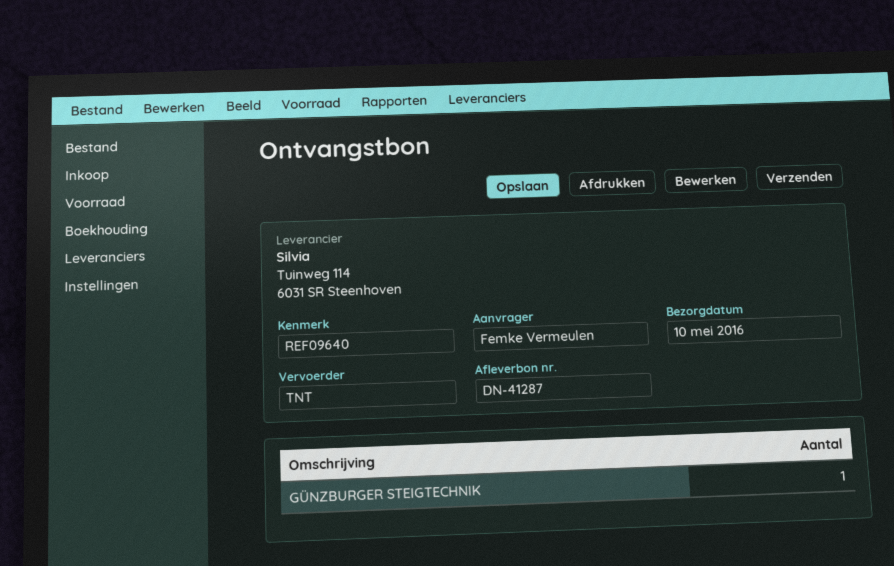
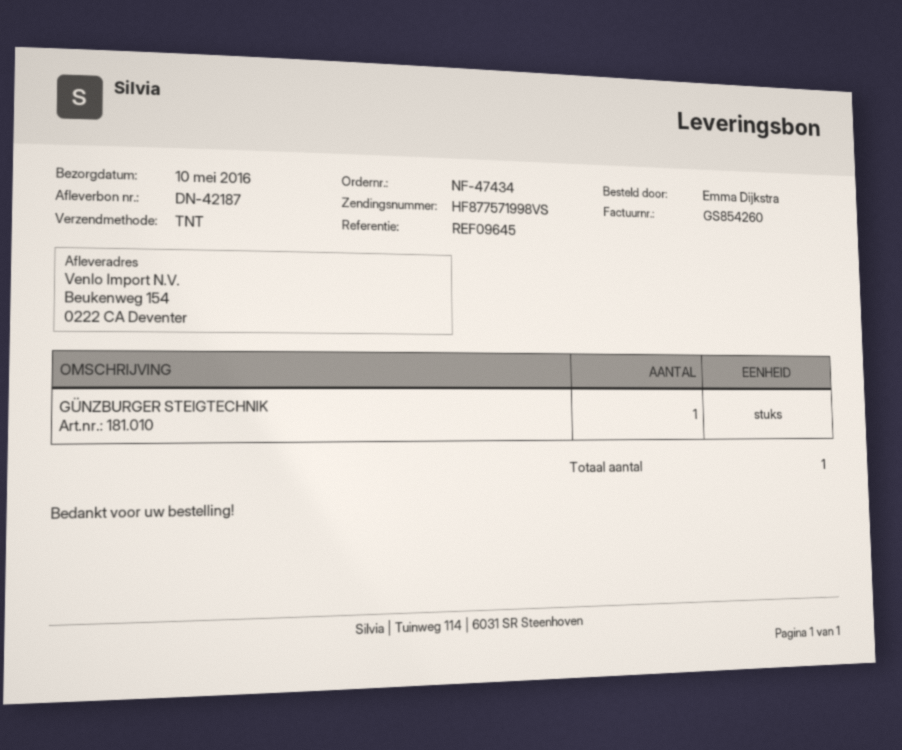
delivery note number: DN-41287 -> DN-42187
reference: REF09640 -> REF09645
ordered by: Femke Vermeulen -> Emma Dijkstra

